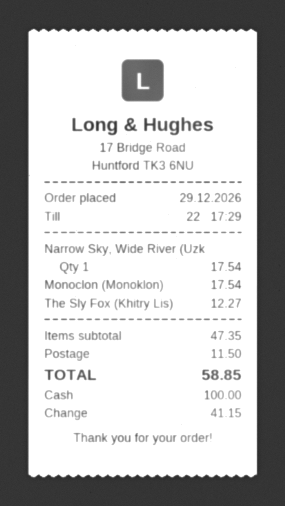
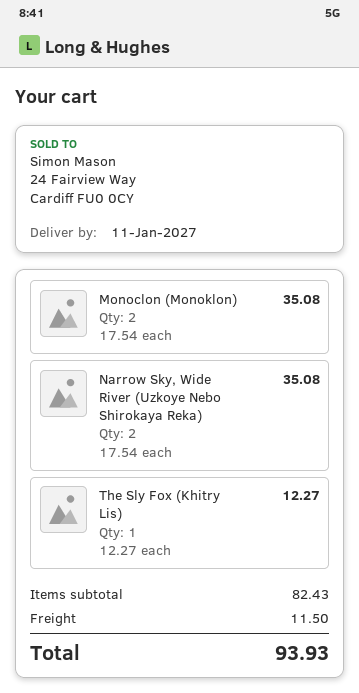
Narrow Sky, Wide River (Uzk: 1 for 17.54 -> 2 for 35.08
Monoclon (Monoklon): 1 for 17.54 -> 2 for 35.08
subtotal: 47.35 -> 82.43
total: 58.85 -> 93.93

